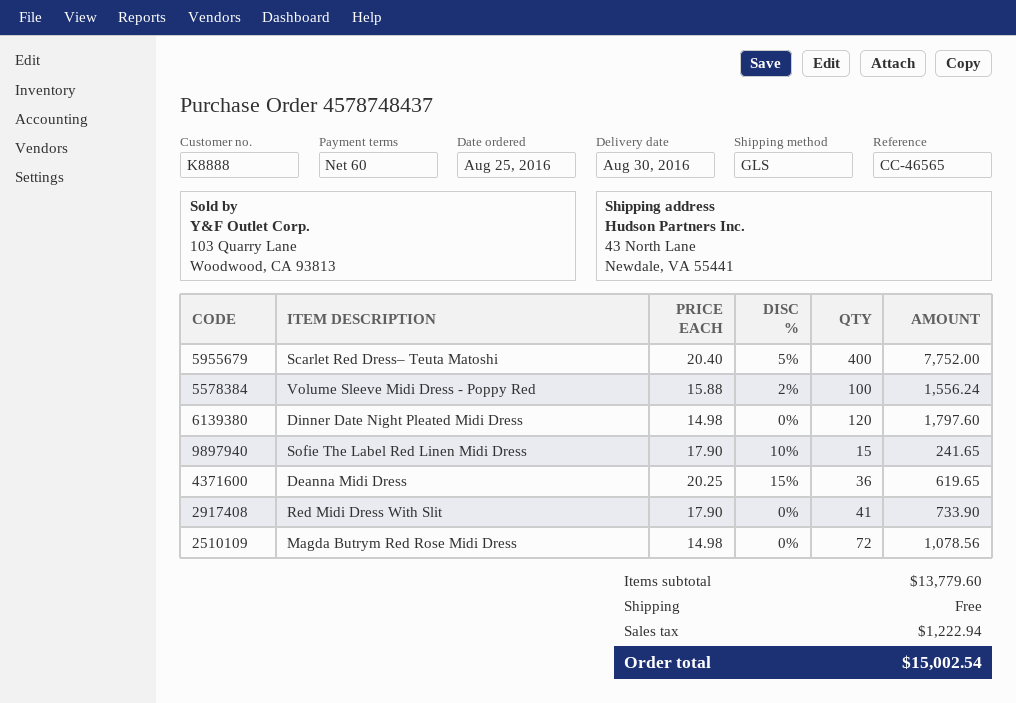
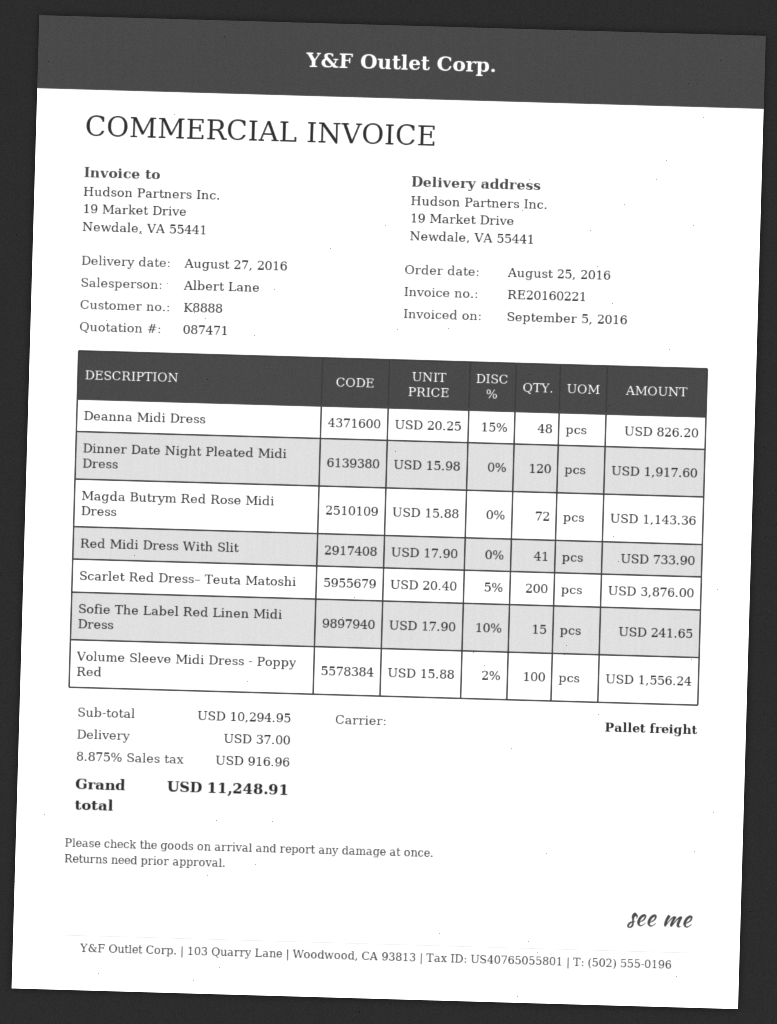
delivery date: 2016-08-30 -> 2016-08-27
shipping method: GLS -> pallet freight
ship to: 43 North Lane, Newdale, VA 55441 -> 19 Market Drive, Newdale, VA 55441
Scarlet Red Dress– Teuta Matoshi: 400 x 20.40 - 5% = 7752.00 -> 200 x 20.40 - 5% = 3876.00
Dinner Date Night Pleated Midi Dress: 120 x 14.98 = 1797.60 -> 120 x 15.98 = 1917.60
Deanna Midi Dress: 36 x 20.25 - 15% = 619.65 -> 48 x 20.25 - 15% = 826.20
Magda Butrym Red Rose Midi Dress: 72 x 14.98 = 1078.56 -> 72 x 15.88 = 1143.36
subtotal: 13779.60 -> 10294.95
shipping: 0.00 -> 37.00
tax: 1222.94 -> 916.96
total: 15002.54 -> 11248.91

